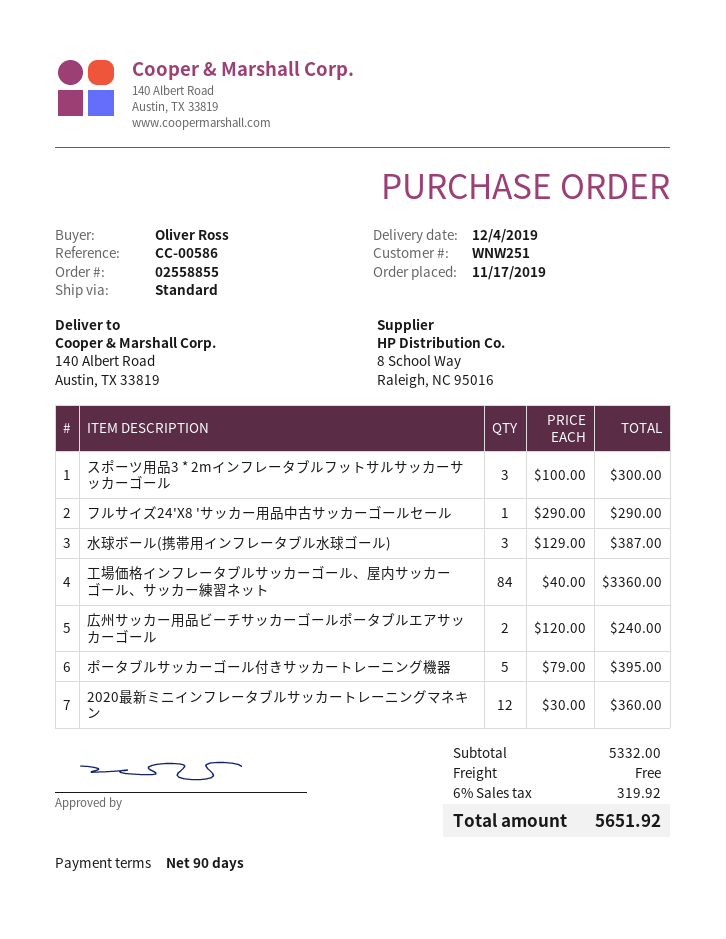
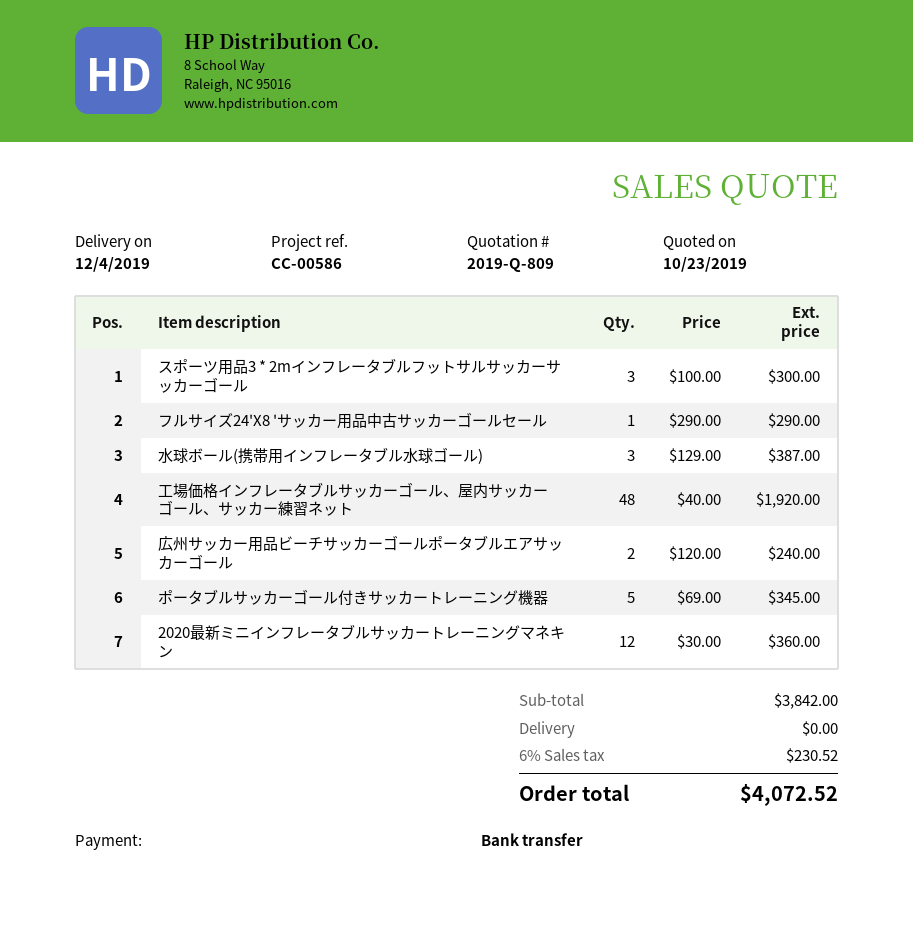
工場価格インフレータブルサッカーゴール、屋内サッカーゴール、サッカー練習ネット: 84 x 40.00 = 3360.00 -> 48 x 40.00 = 1920.00
ポータブルサッカーゴール付きサッカートレーニング機器: 5 x 79.00 = 395.00 -> 5 x 69.00 = 345.00
subtotal: 5332.00 -> 3842.00
tax: 6% = 319.92 -> 6% = 230.52
total: 5651.92 -> 4072.52

